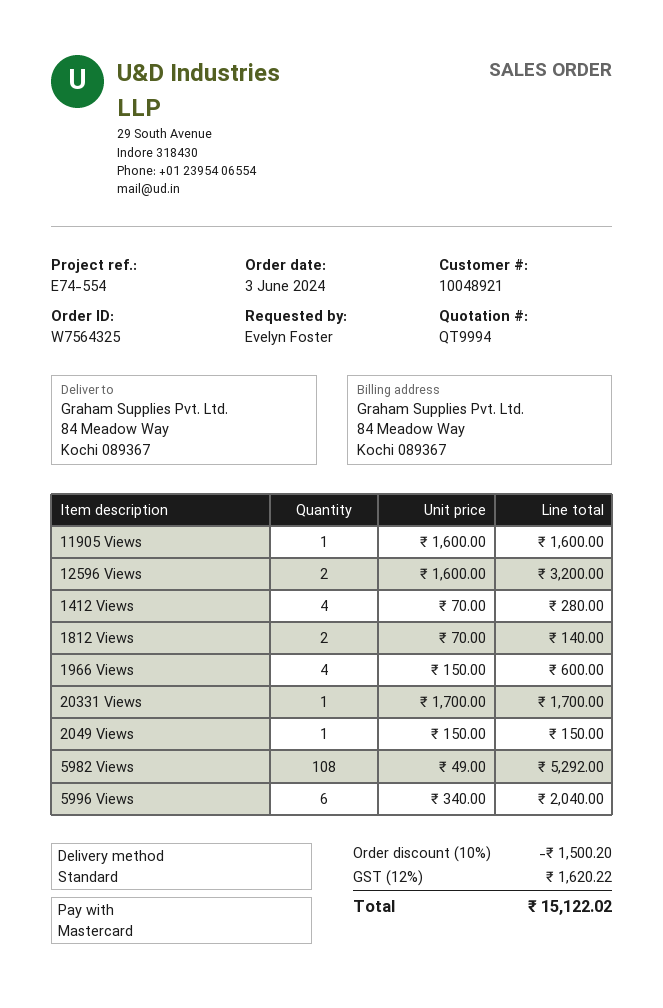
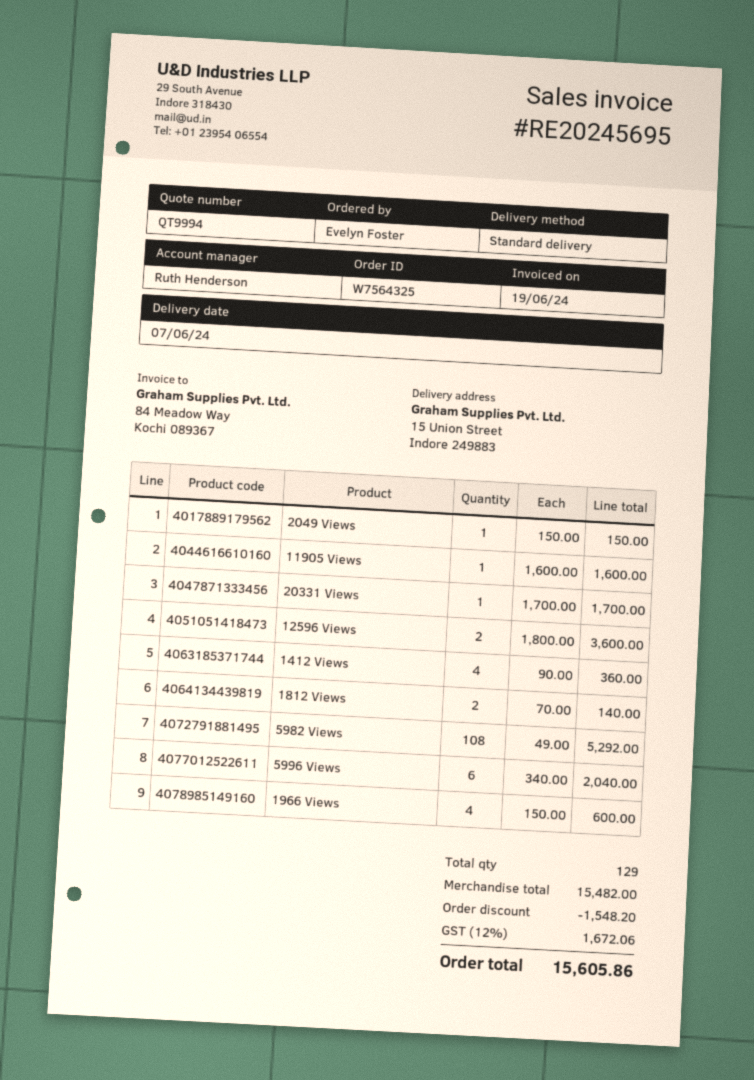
ship to: 84 Meadow Way, Kochi 089367 -> 15 Union Street, Indore 249883
12596 Views: 2 x 1600.00 = 3200.00 -> 2 x 1800.00 = 3600.00
1412 Views: 4 x 70.00 = 280.00 -> 4 x 90.00 = 360.00
discount: 1500.20 -> 1548.20
tax: 12% = 1620.22 -> 12% = 1672.06
total: 15122.02 -> 15605.86

